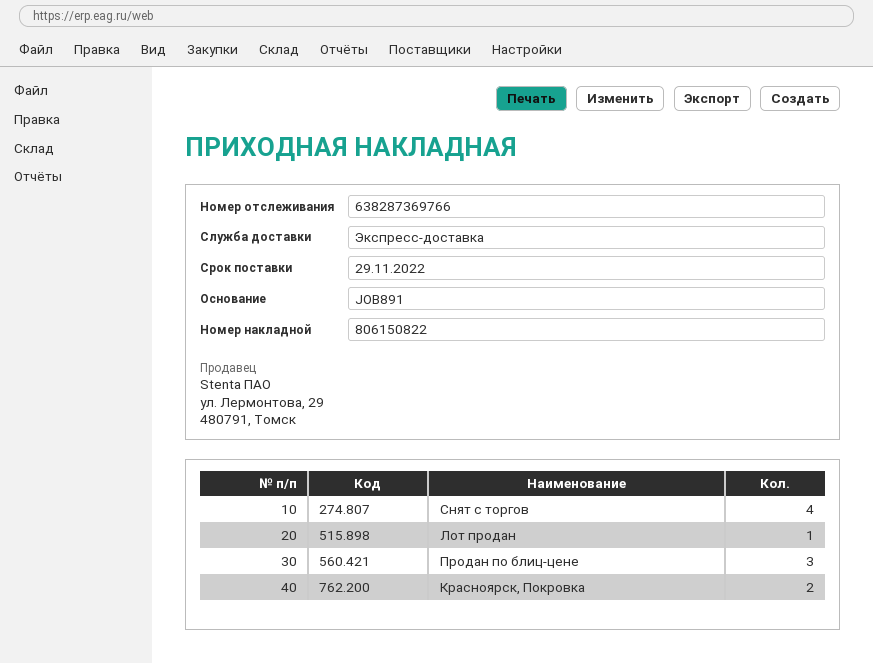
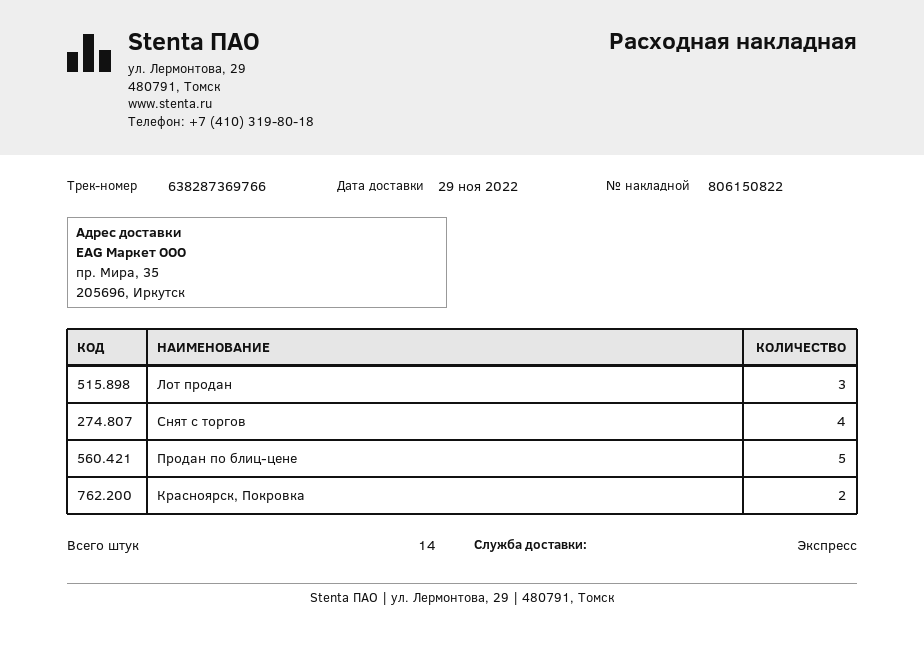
Лот продан: 1 -> 3
Продан по блиц-цене: 3 -> 5

